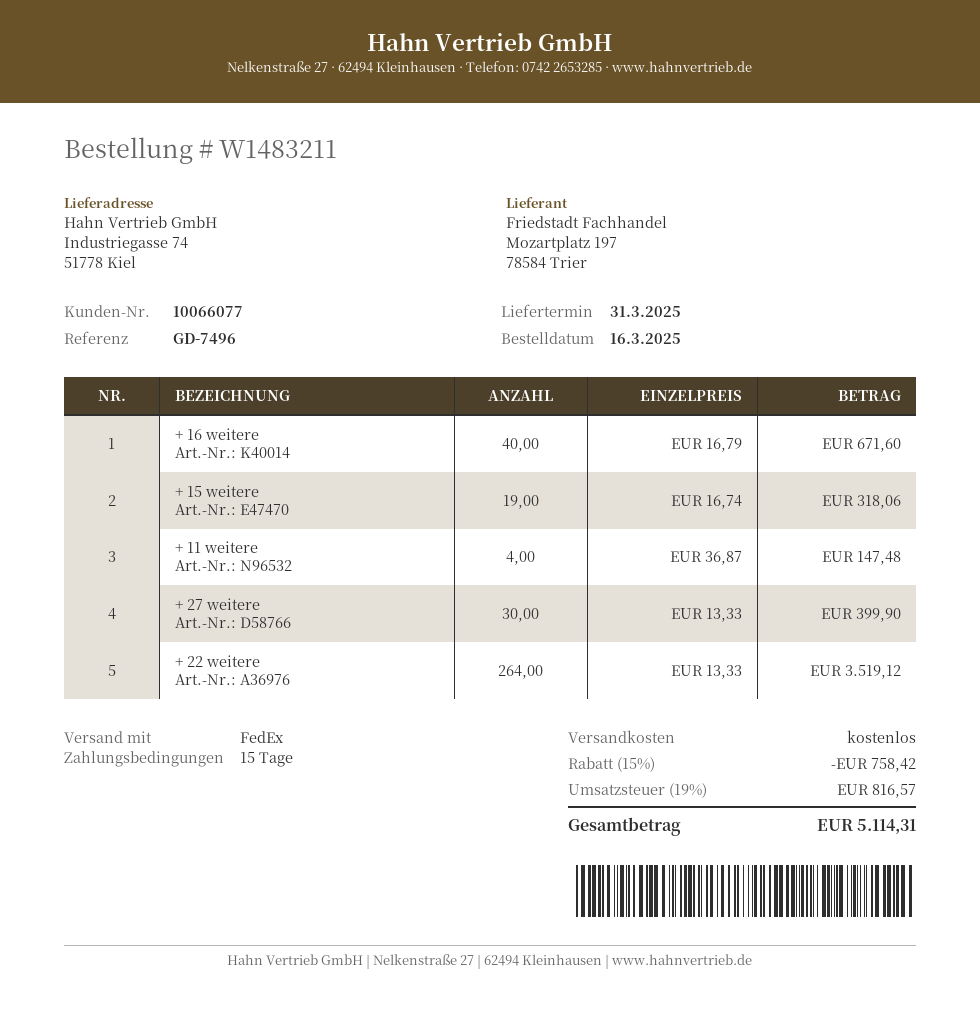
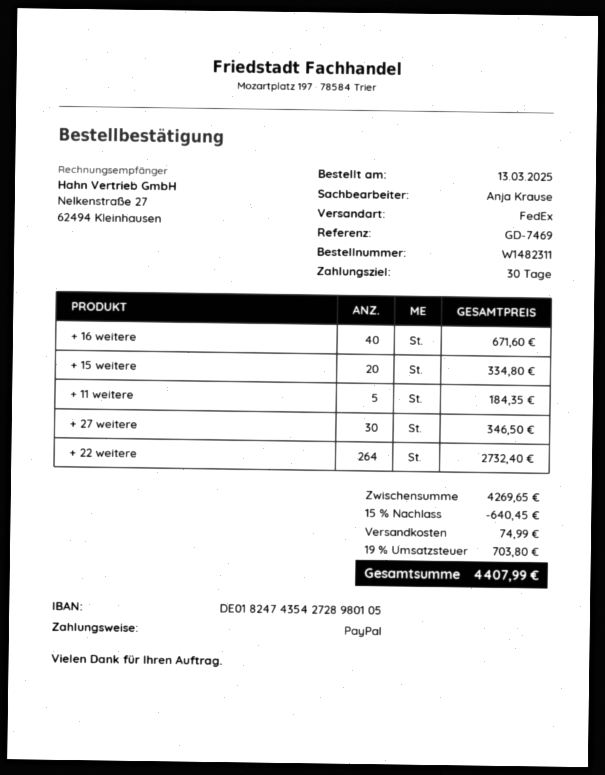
order number: W1483211 -> W1482311
order date: 2025-03-16 -> 2025-03-13
payment terms: 15 days -> 30 days
reference: GD-7496 -> GD-7469
+ 15 weitere: 19 for 318.06 -> 20 for 334.80
+ 11 weitere: 4 for 147.48 -> 5 for 184.35
+ 27 weitere: 30 for 399.90 -> 30 for 346.50
+ 22 weitere: 264 for 3519.12 -> 264 for 2732.40
discount: 15% = 758.42 -> 15% = 640.45
shipping: 0.00 -> 74.99
tax: 19% = 816.57 -> 19% = 703.80
total: 5114.31 -> 4407.99

